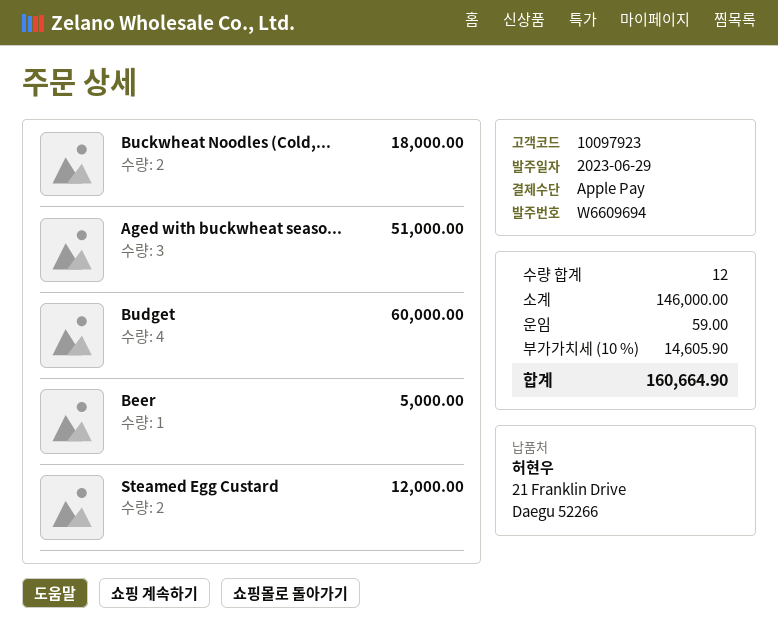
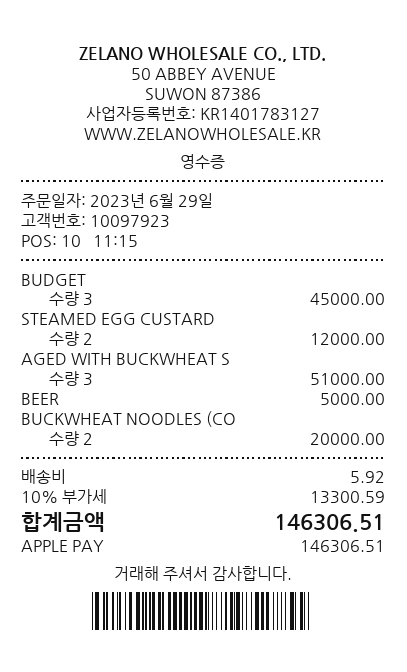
Buckwheat Noodles (Cold,...: 2 for 18000.00 -> 2 for 20000.00
Budget: 4 for 60000.00 -> 3 for 45000.00
shipping: 59.00 -> 5.92
tax: 10% = 14605.90 -> 10% = 13300.59
total: 160664.90 -> 146306.51

